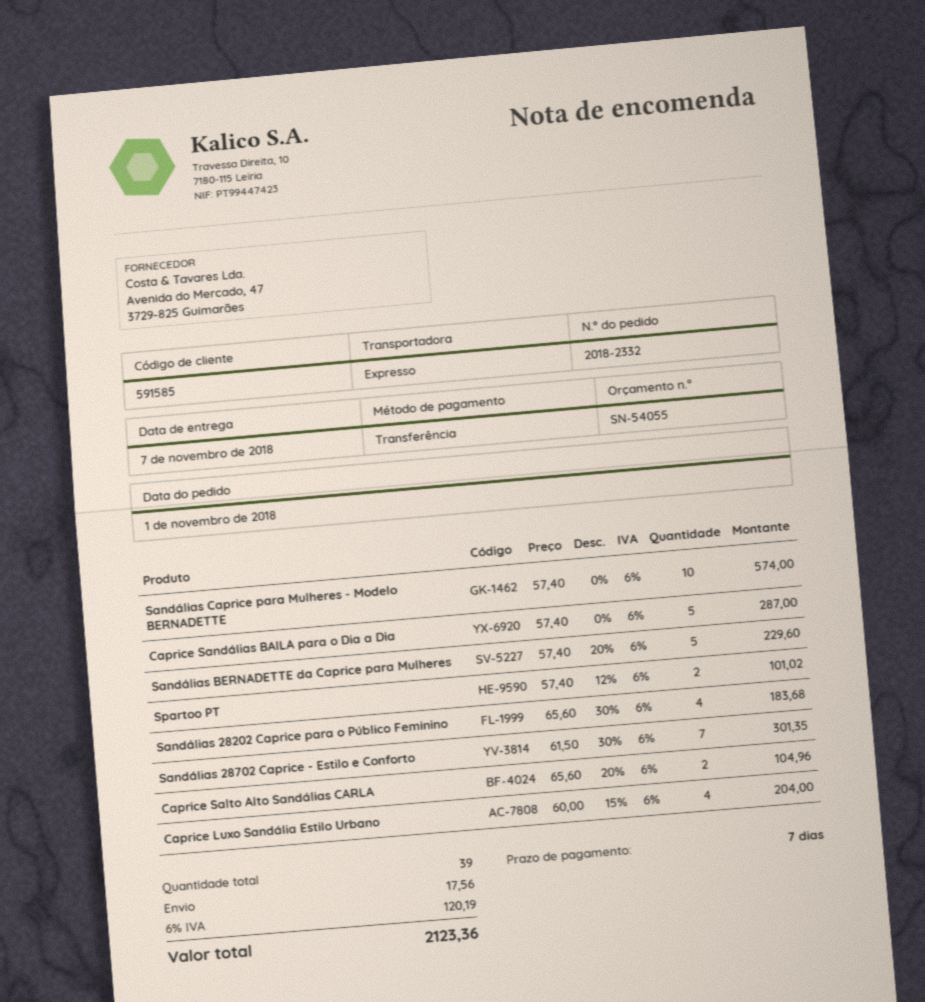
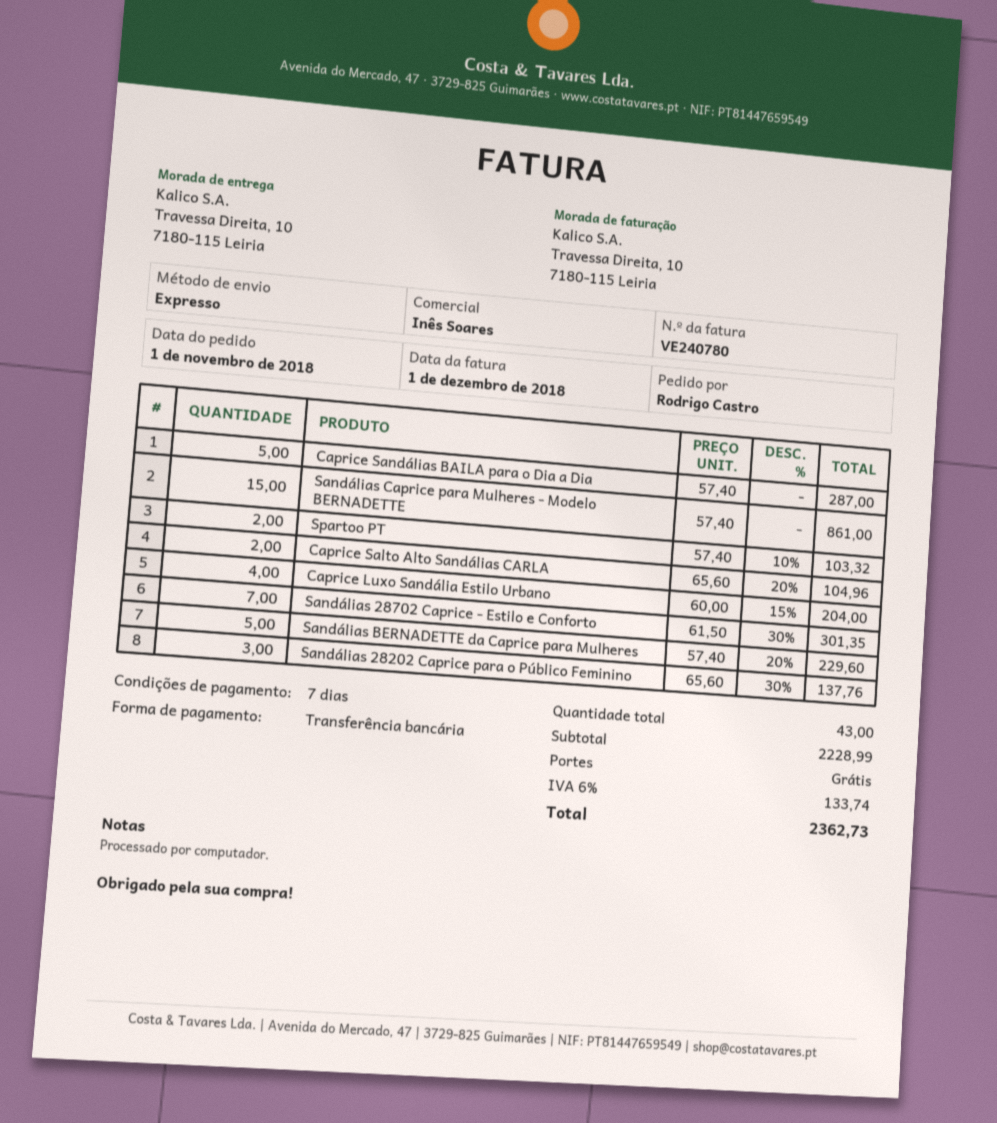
Sandálias Caprice para Mulheres - Modelo BERNADETTE: 10 x 57.40 = 574.00 -> 15 x 57.40 = 861.00
Spartoo PT: 2 x 57.40 - 12% = 101.02 -> 2 x 57.40 - 10% = 103.32
Sandálias 28202 Caprice para o Público Feminino: 4 x 65.60 - 30% = 183.68 -> 3 x 65.60 - 30% = 137.76
total quantity: 39 -> 43
shipping: 17.56 -> 0.00
tax: 6% = 120.19 -> 6% = 133.74
total: 2123.36 -> 2362.73

